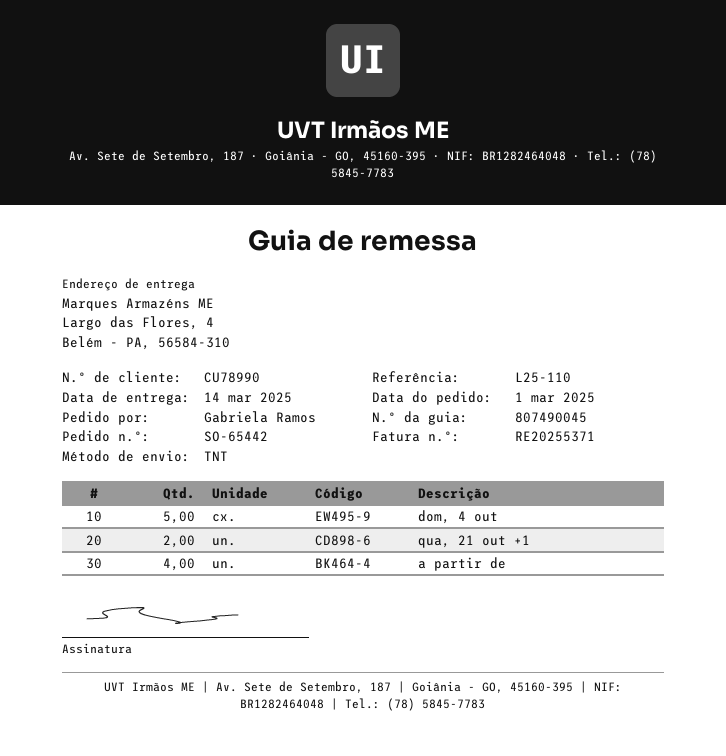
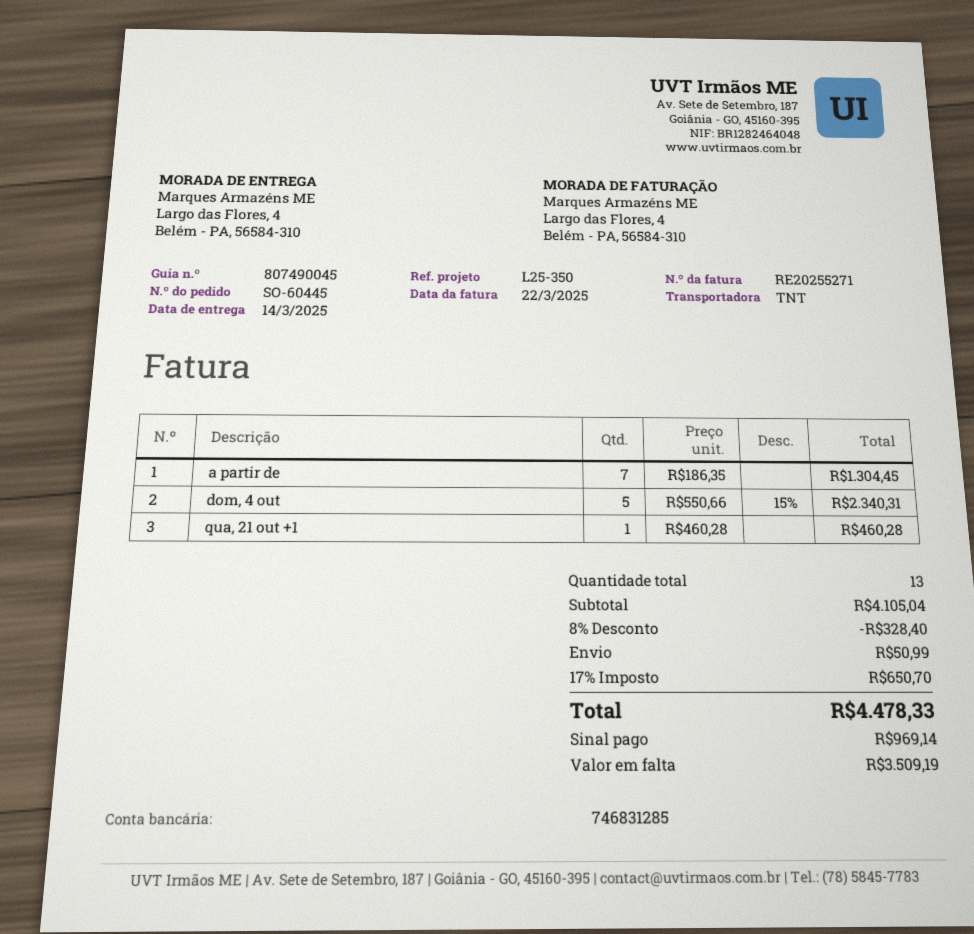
order number: SO-65442 -> SO-60445
invoice number: RE20255371 -> RE20255271
reference: L25-110 -> L25-350
qua, 21 out +1: 2 -> 1
a partir de: 4 -> 7

